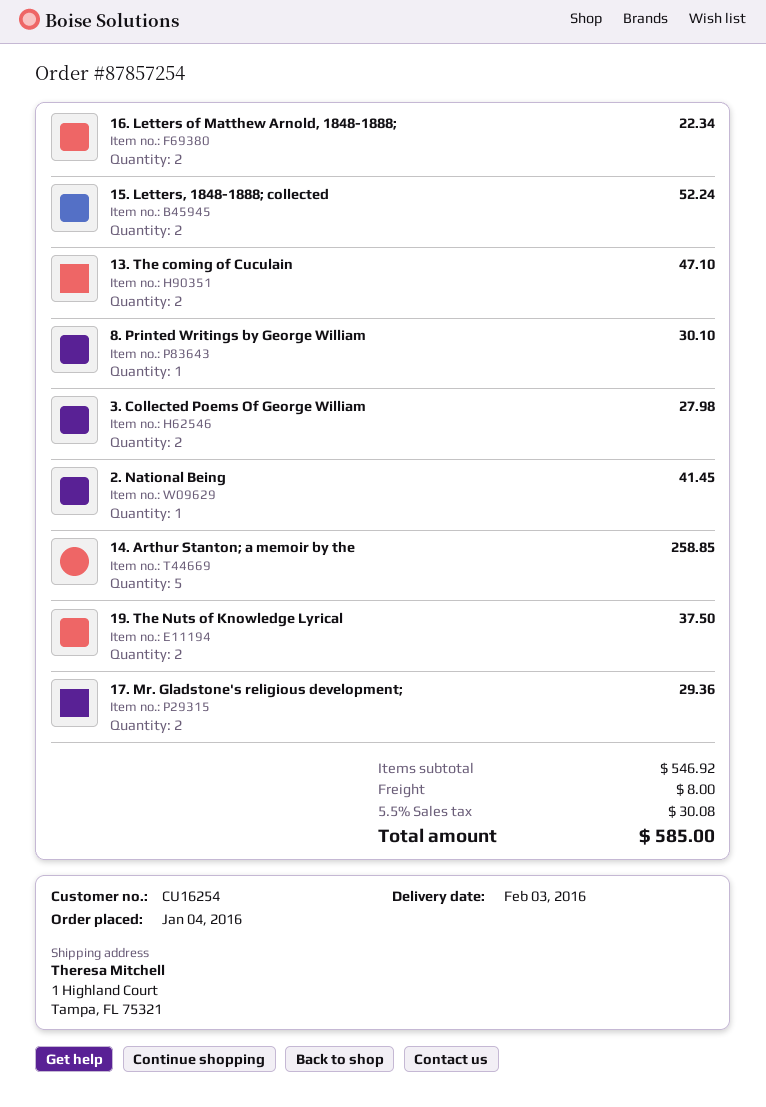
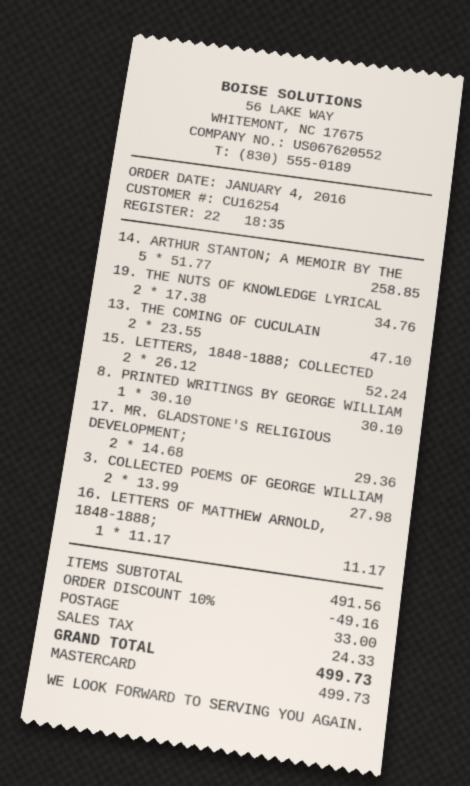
16. Letters of Matthew Arnold, 1848-1888;: 2 for 22.34 -> 1 for 11.17
2. National Being: 1 for 41.45 -> none
19. The Nuts of Knowledge Lyrical: 2 for 37.50 -> 2 for 34.76
subtotal: 546.92 -> 491.56
discount: none -> 10% = 49.16
shipping: 8.00 -> 33.00
tax: 30.08 -> 24.33
total: 585.00 -> 499.73

